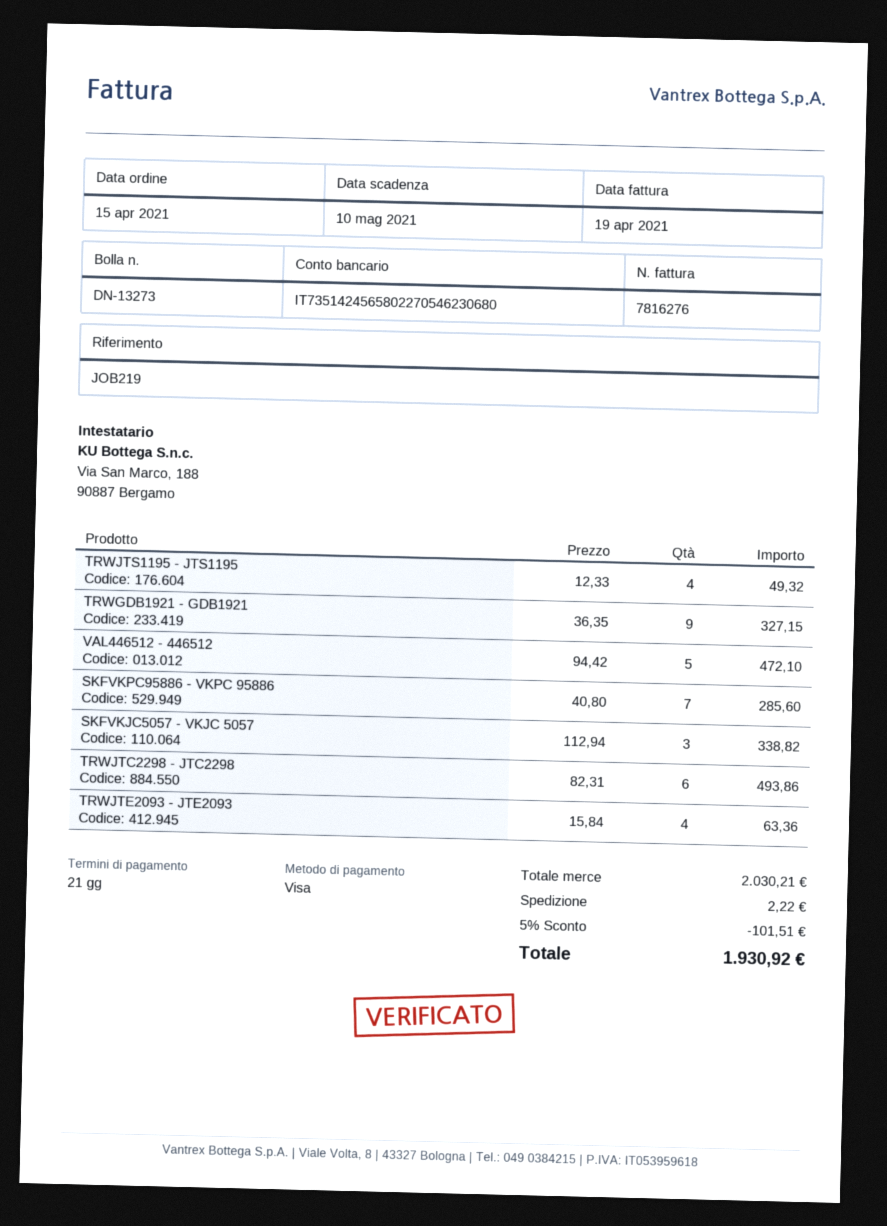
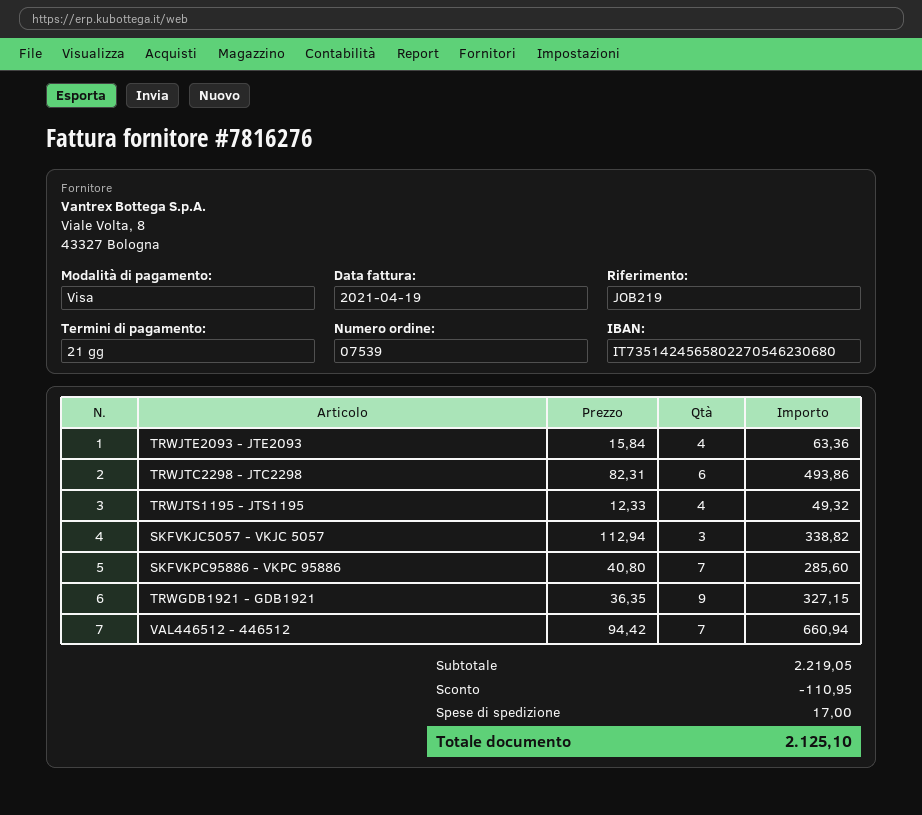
VAL446512 - 446512: 5 x 94.42 = 472.10 -> 7 x 94.42 = 660.94
subtotal: 2030.21 -> 2219.05
discount: 101.51 -> 110.95
shipping: 2.22 -> 17.00
total: 1930.92 -> 2125.10

